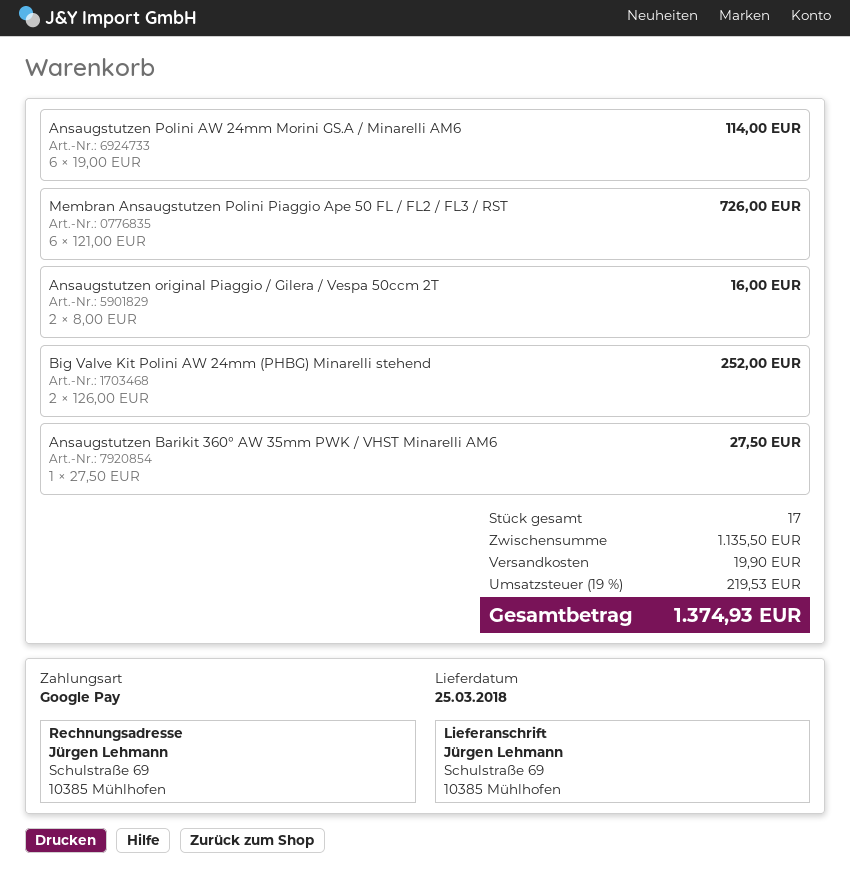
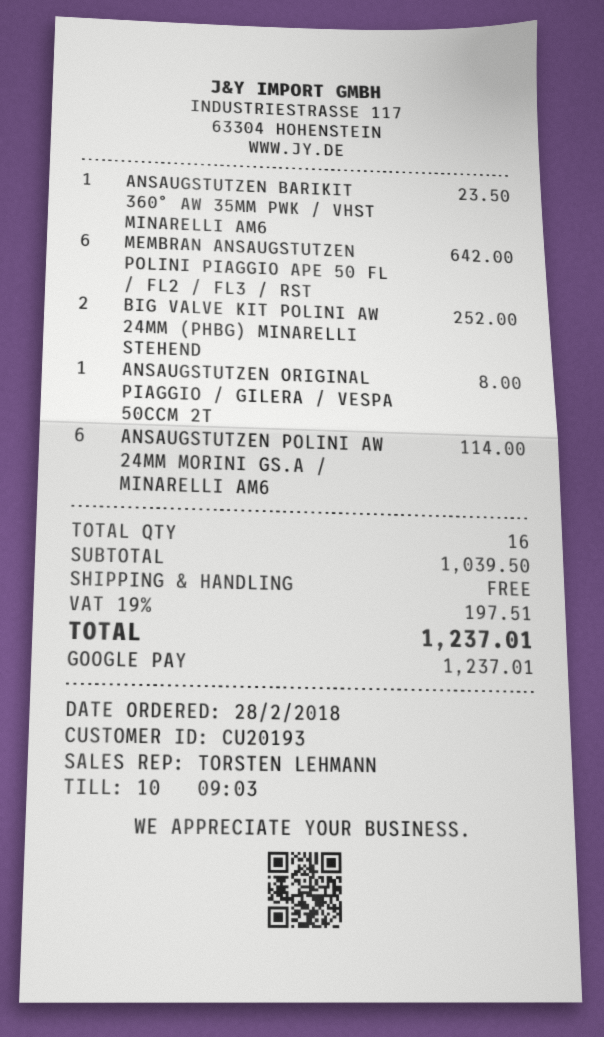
Membran Ansaugstutzen Polini Piaggio Ape 50 FL / FL2 / FL3 / RST: 6 for 726.00 -> 6 for 642.00
Ansaugstutzen original Piaggio / Gilera / Vespa 50ccm 2T: 2 for 16.00 -> 1 for 8.00
Ansaugstutzen Barikit 360° AW 35mm PWK / VHST Minarelli AM6: 1 for 27.50 -> 1 for 23.50
total quantity: 17 -> 16
subtotal: 1135.50 -> 1039.50
shipping: 19.90 -> 0.00
tax: 19% = 219.53 -> 19% = 197.51
total: 1374.93 -> 1237.01

